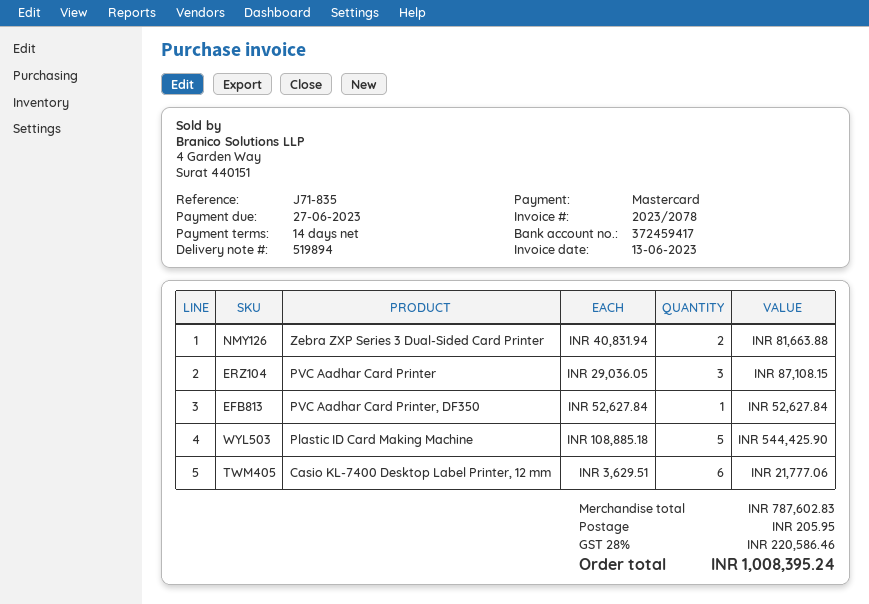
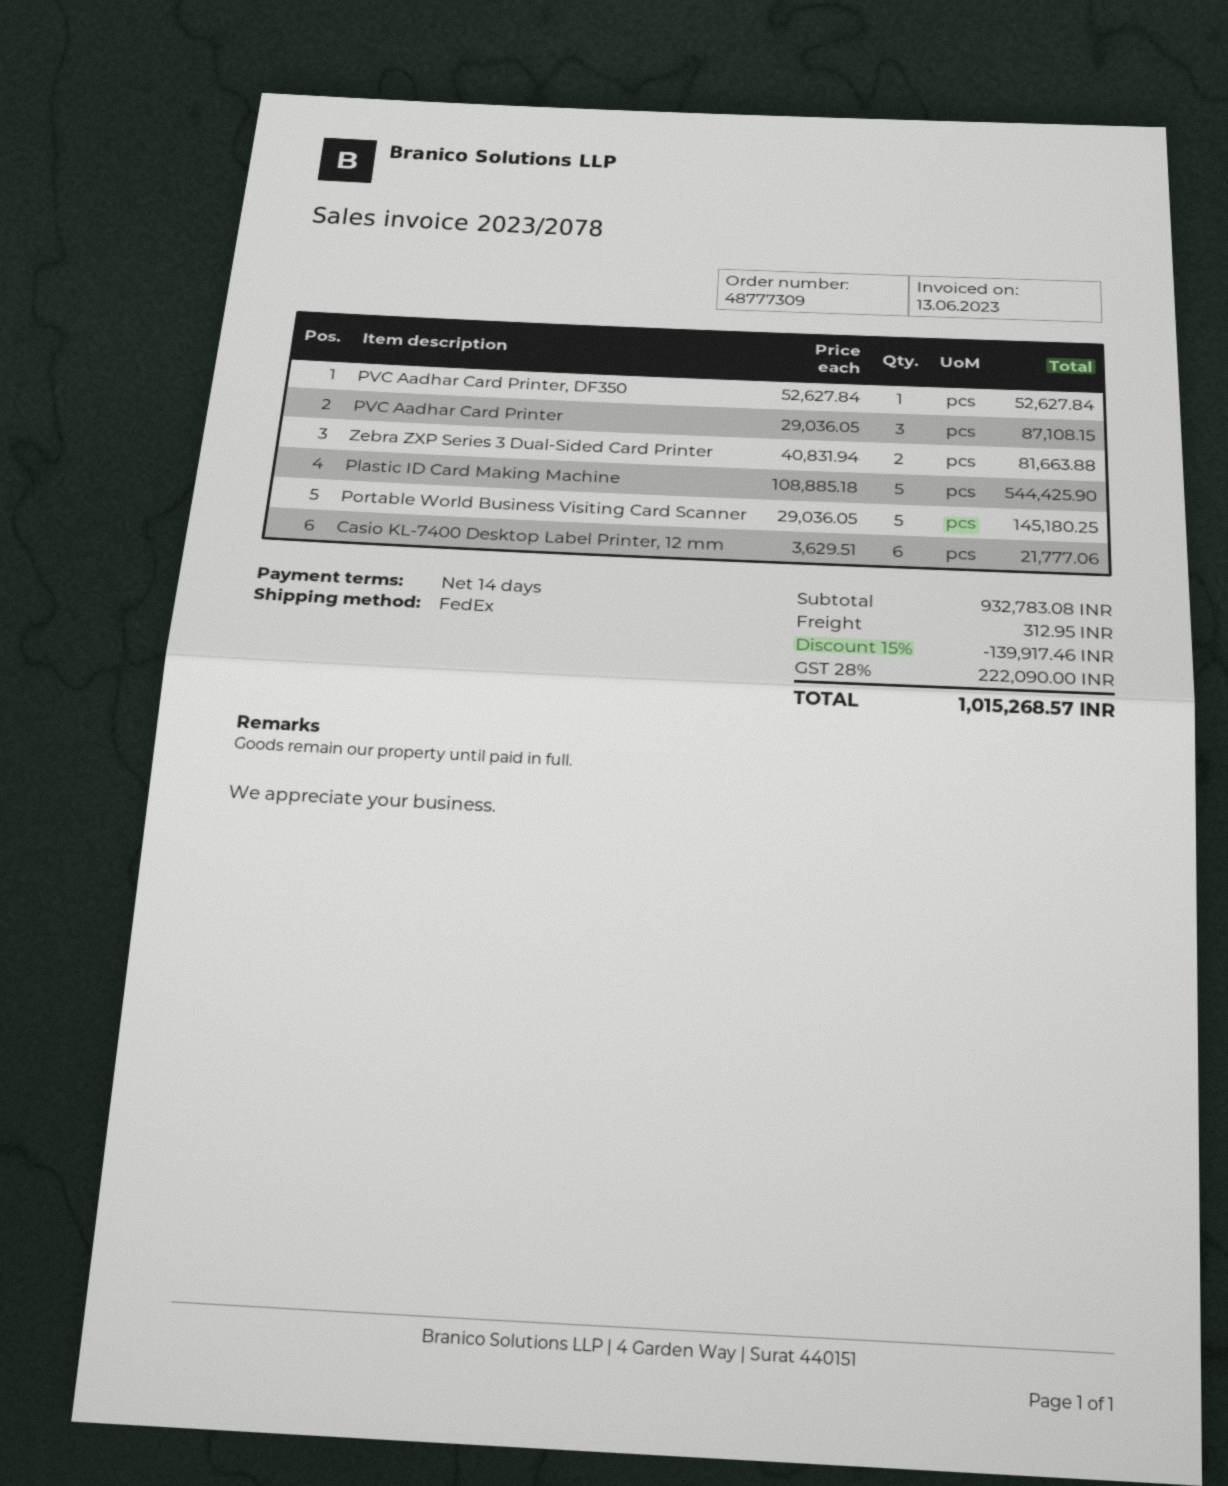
Portable World Business Visiting Card Scanner: none -> 5 x 29036.05 = 145180.25
subtotal: 787602.83 -> 932783.08
discount: none -> 15% = 139917.46
shipping: 205.95 -> 312.95
tax: 28% = 220586.46 -> 28% = 222090.00
total: 1008395.24 -> 1015268.57

